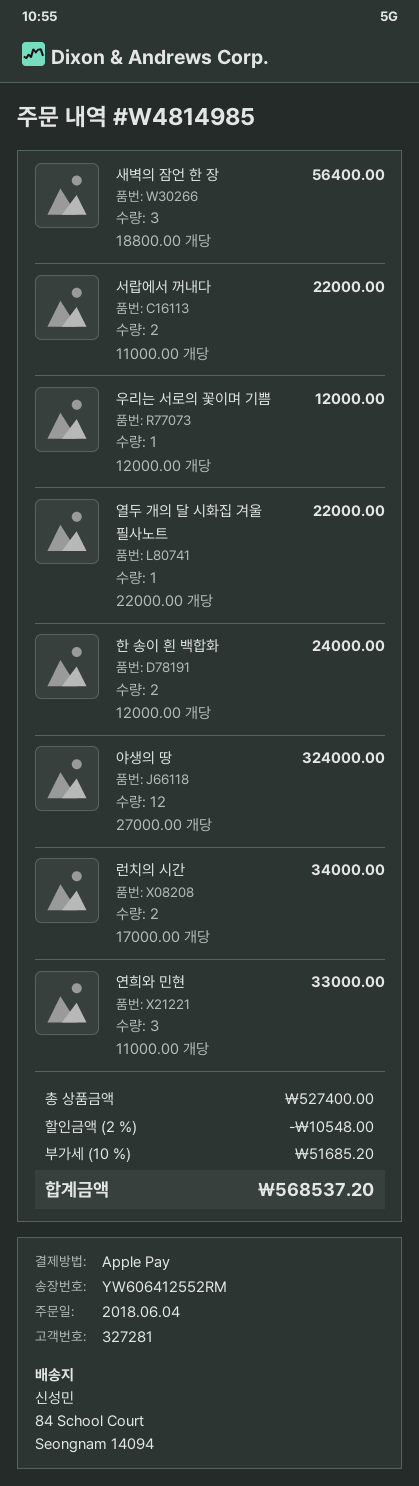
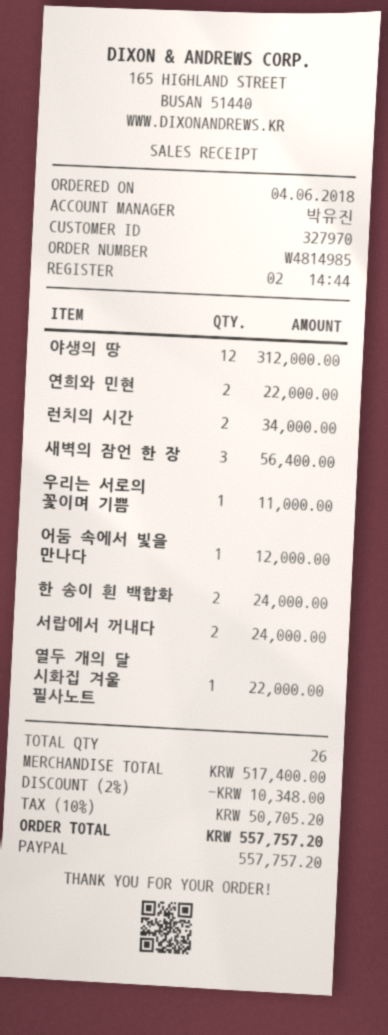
customer number: 327281 -> 327970
payment method: Apple Pay -> PayPal
서랍에서 꺼내다: 2 for 22000.00 -> 2 for 24000.00
우리는 서로의 꽃이며 기쁨: 1 for 12000.00 -> 1 for 11000.00
야생의 땅: 12 for 324000.00 -> 12 for 312000.00
연희와 민현: 3 for 33000.00 -> 2 for 22000.00
어둠 속에서 빛을 만나다: none -> 1 for 12000.00
subtotal: 527400.00 -> 517400.00
discount: 2% = 10548.00 -> 2% = 10348.00
tax: 10% = 51685.20 -> 10% = 50705.20
total: 568537.20 -> 557757.20

